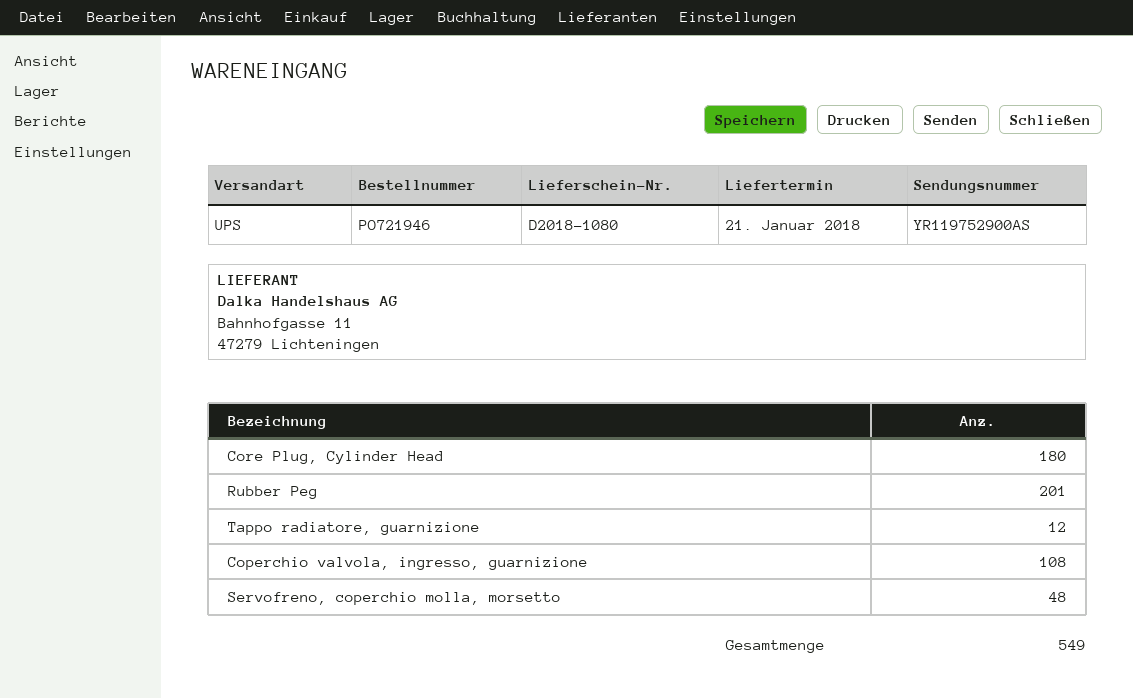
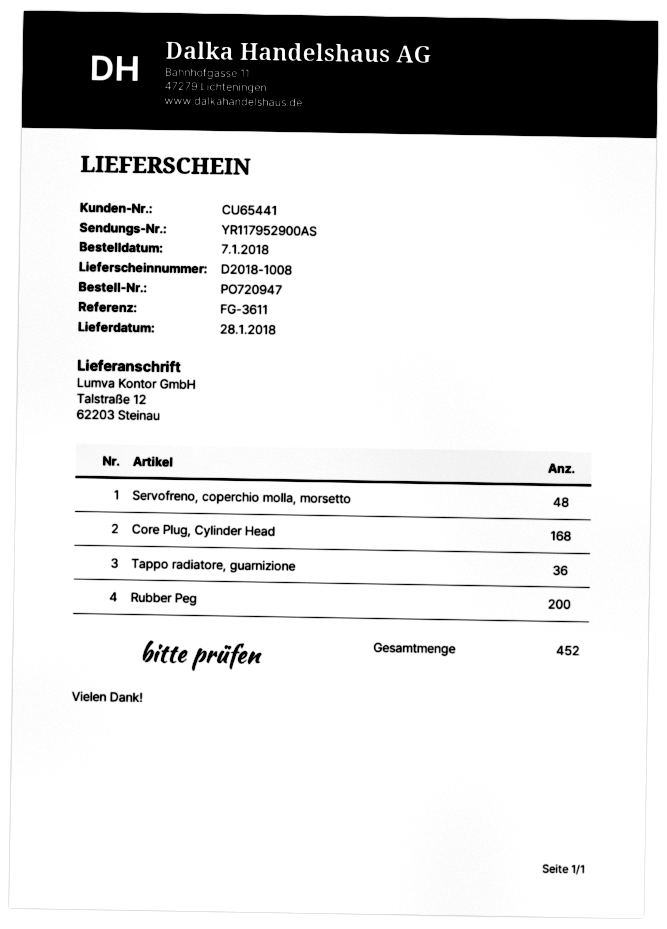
order number: PO721946 -> PO720947
delivery note number: D2018-1080 -> D2018-1008
delivery date: 2018-01-21 -> 2018-01-28
tracking number: YR119752900AS -> YR117952900AS
Core Plug, Cylinder Head: 180 -> 168
Rubber Peg: 201 -> 200
Tappo radiatore, guarnizione: 12 -> 36
Coperchio valvola, ingresso, guarnizione: 108 -> none
total quantity: 549 -> 452

